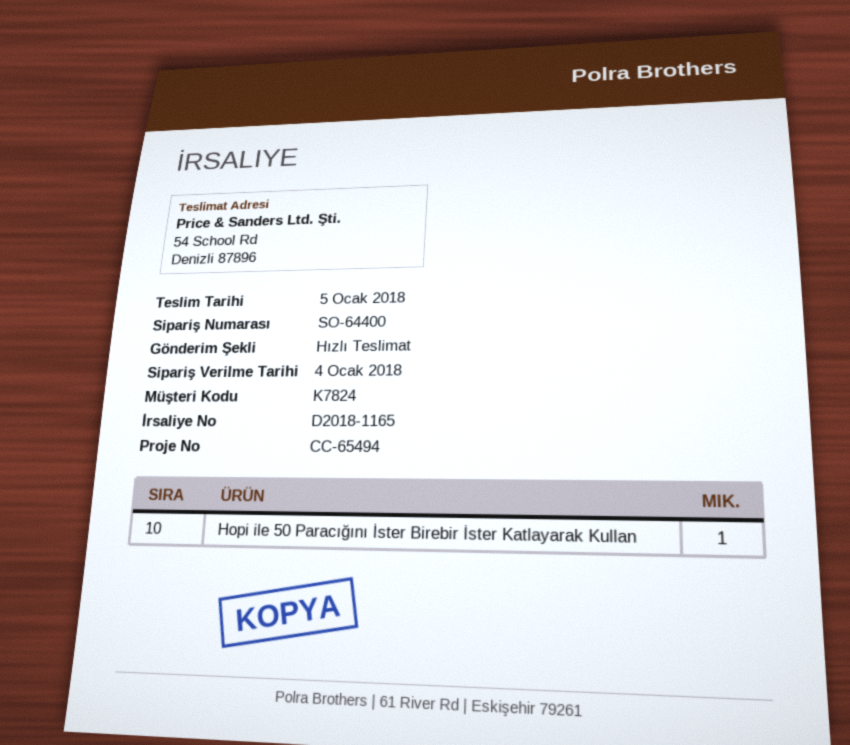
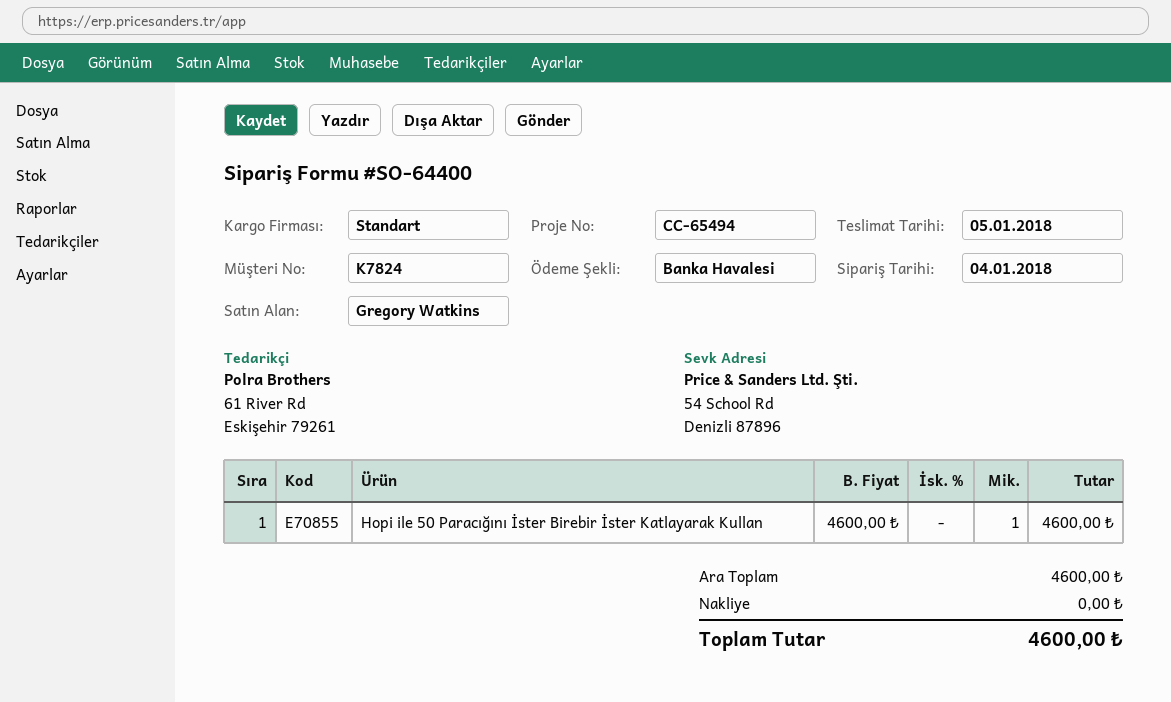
shipping method: express -> standard

